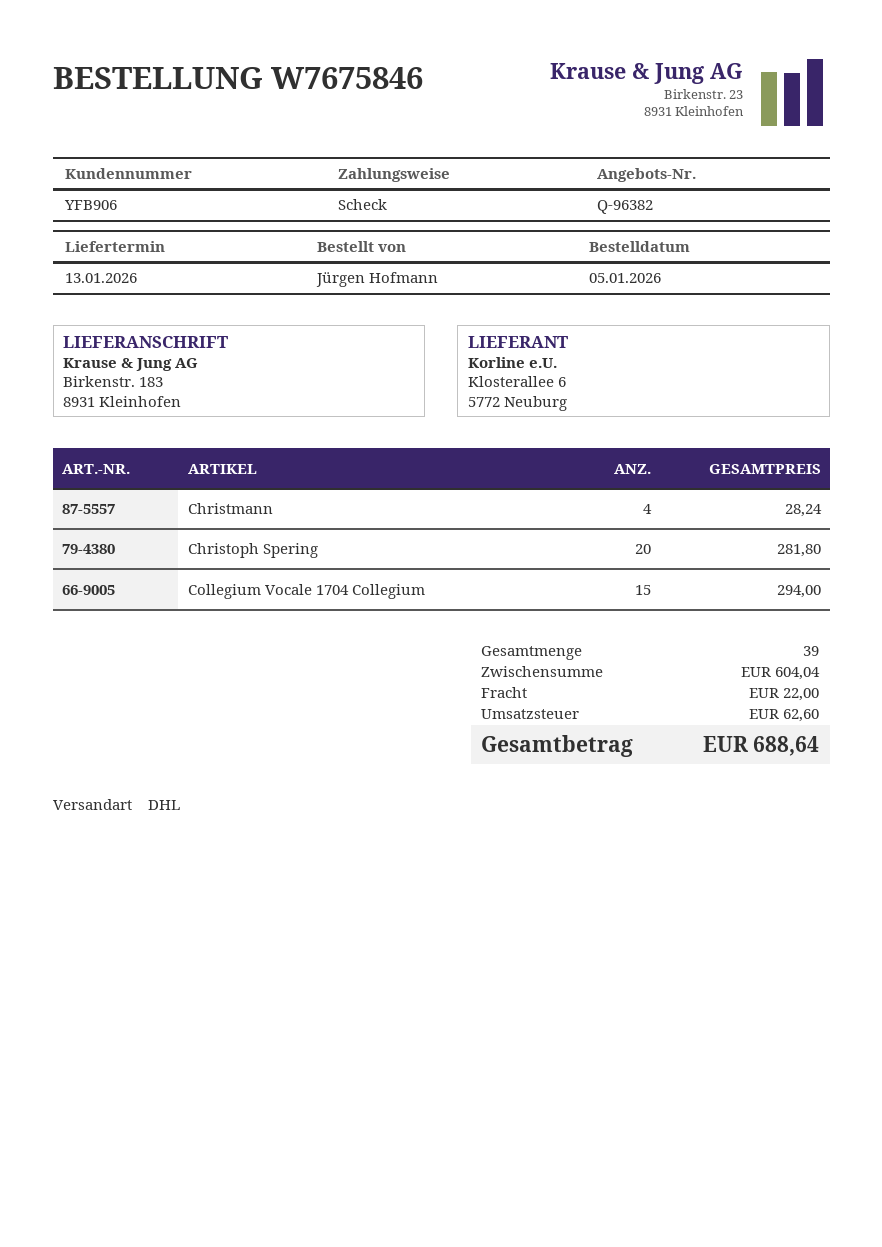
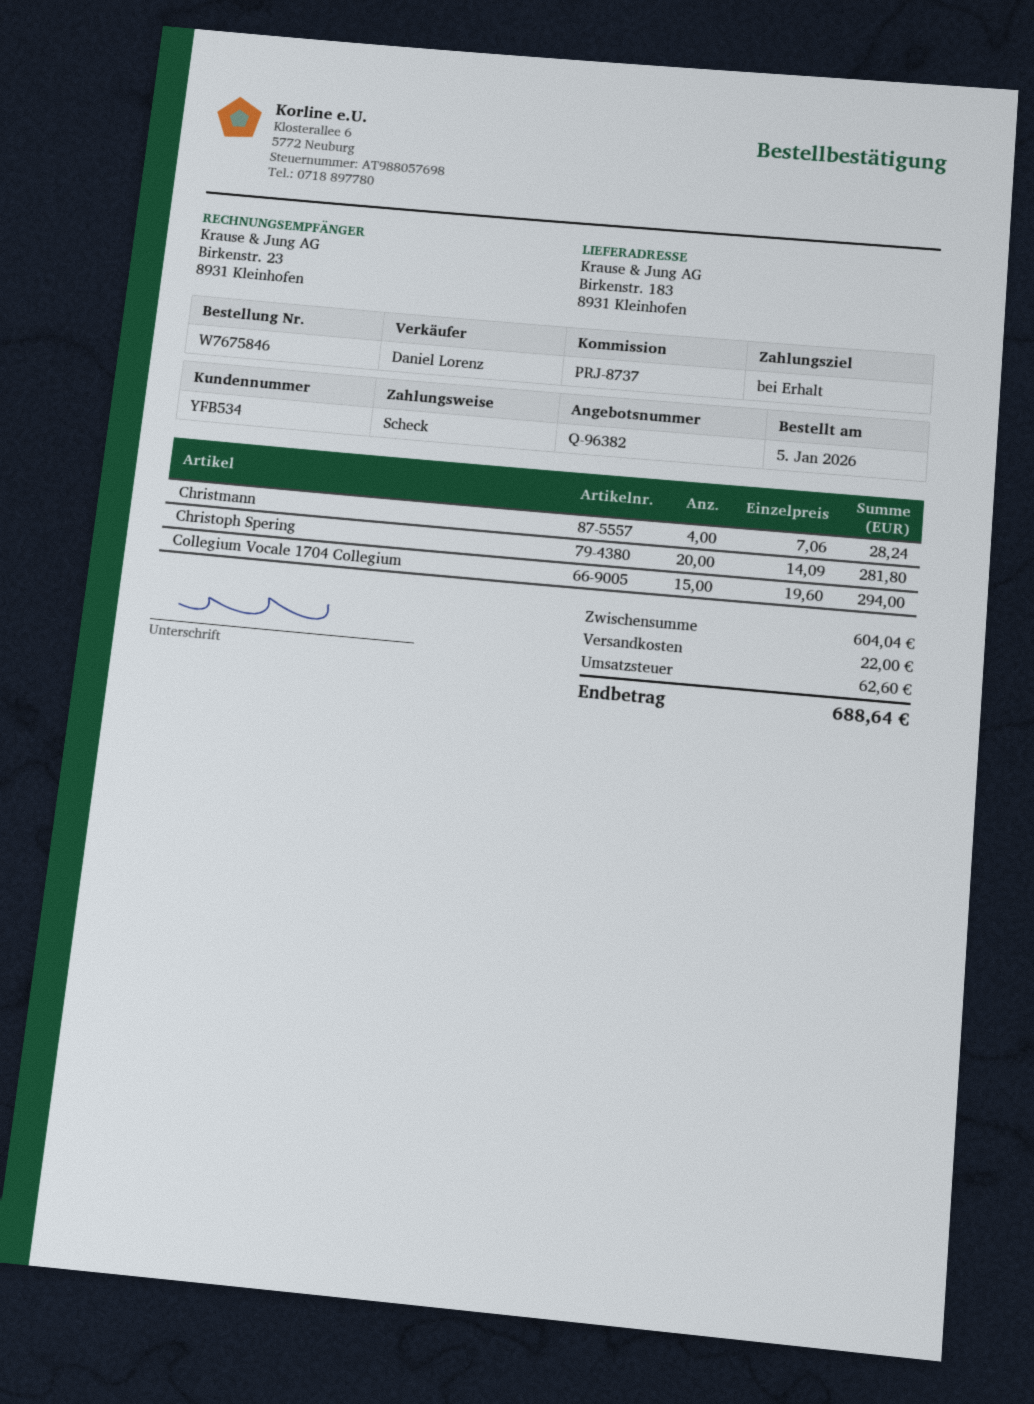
customer number: YFB906 -> YFB534

